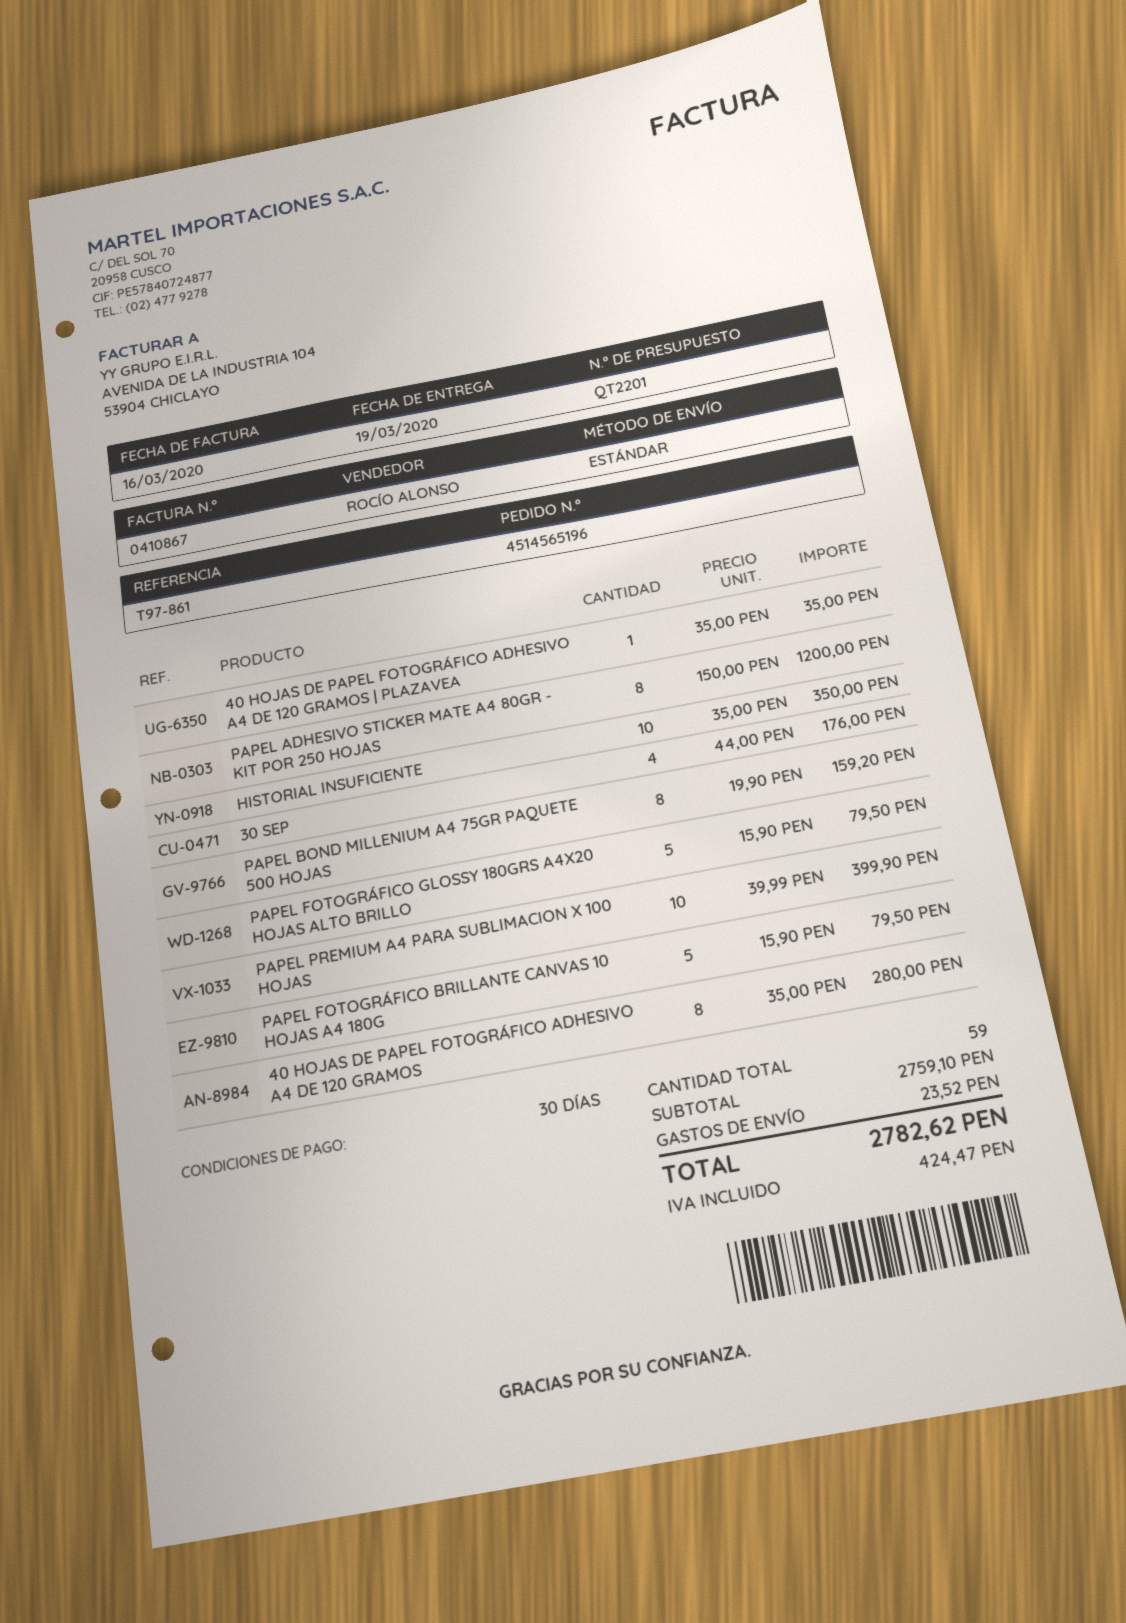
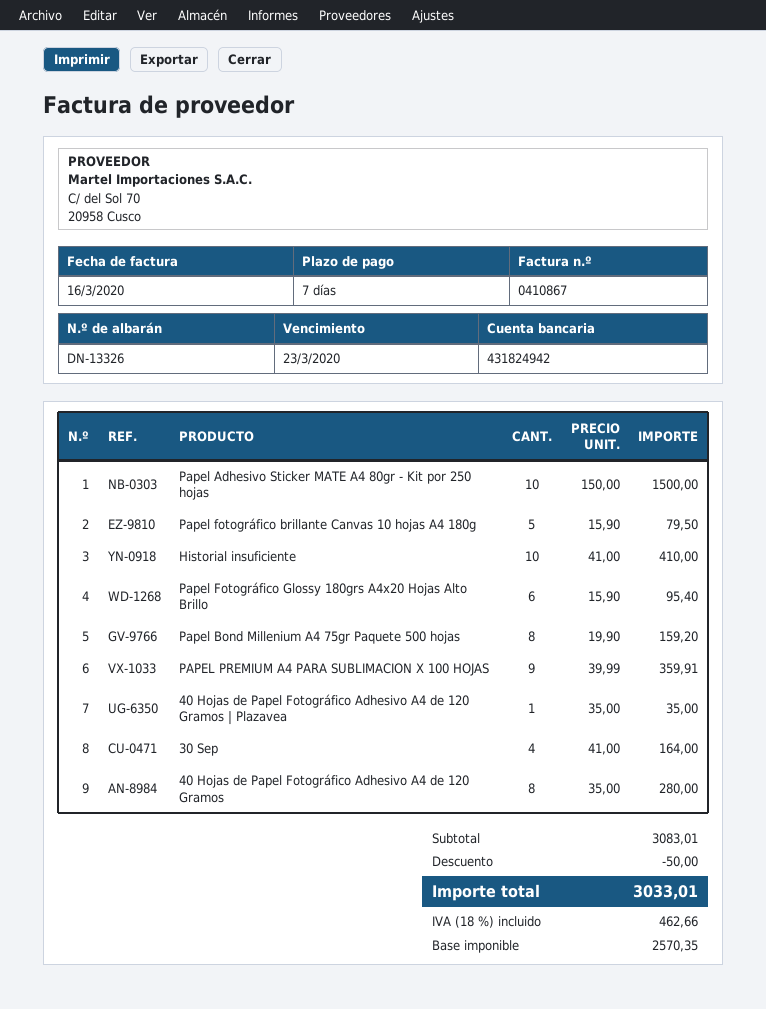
payment terms: 30 days -> 7 days
PAPEL ADHESIVO STICKER MATE A4 80GR - KIT POR 250 HOJAS: 8 x 150.00 = 1200.00 -> 10 x 150.00 = 1500.00
HISTORIAL INSUFICIENTE: 10 x 35.00 = 350.00 -> 10 x 41.00 = 410.00
30 SEP: 4 x 44.00 = 176.00 -> 4 x 41.00 = 164.00
PAPEL FOTOGRÁFICO GLOSSY 180GRS A4X20 HOJAS ALTO BRILLO: 5 x 15.90 = 79.50 -> 6 x 15.90 = 95.40
PAPEL PREMIUM A4 PARA SUBLIMACION X 100 HOJAS: 10 x 39.99 = 399.90 -> 9 x 39.99 = 359.91
subtotal: 2759.10 -> 3083.01
discount: none -> 50.00
shipping: 23.52 -> none
tax: 424.47 -> 462.66
total: 2782.62 -> 3033.01

